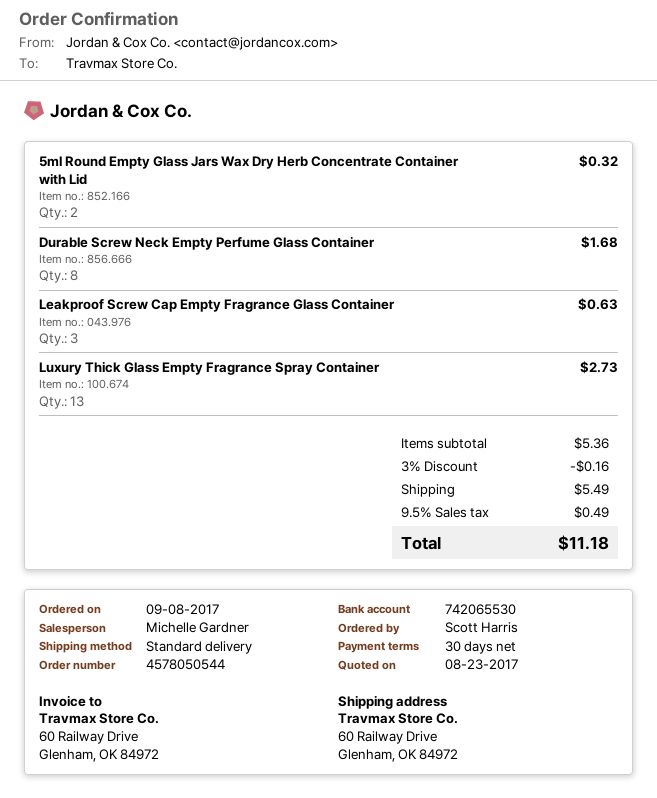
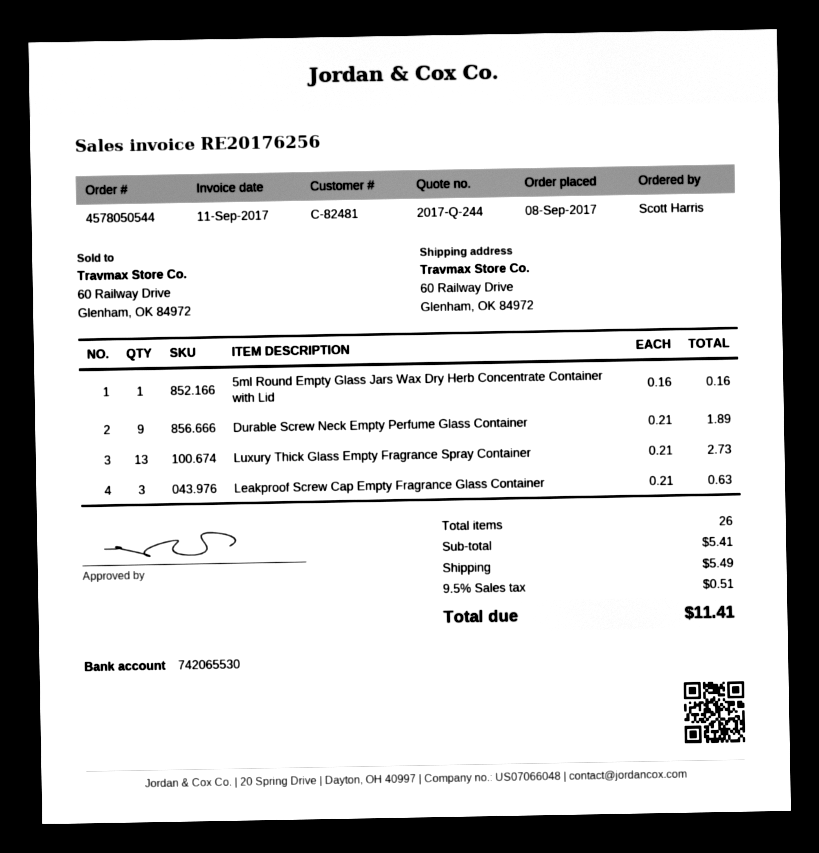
5ml Round Empty Glass Jars Wax Dry Herb Concentrate Container with Lid: 2 for 0.32 -> 1 for 0.16
Durable Screw Neck Empty Perfume Glass Container: 8 for 1.68 -> 9 for 1.89
subtotal: 5.36 -> 5.41
discount: 3% = 0.16 -> none
tax: 9.5% = 0.49 -> 9.5% = 0.51
total: 11.18 -> 11.41

